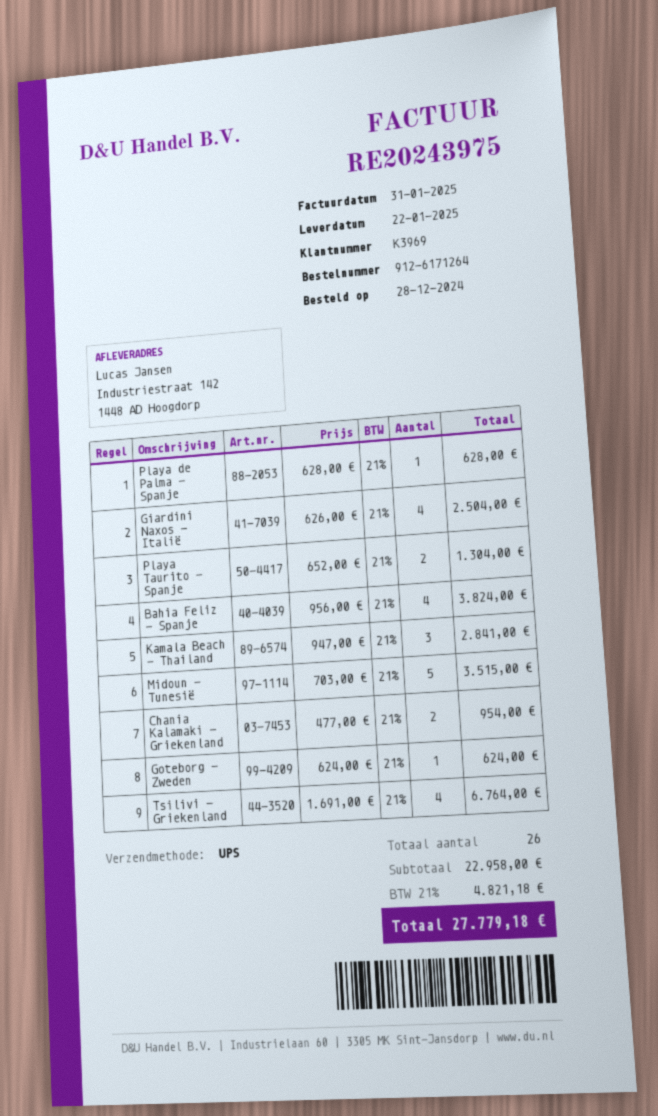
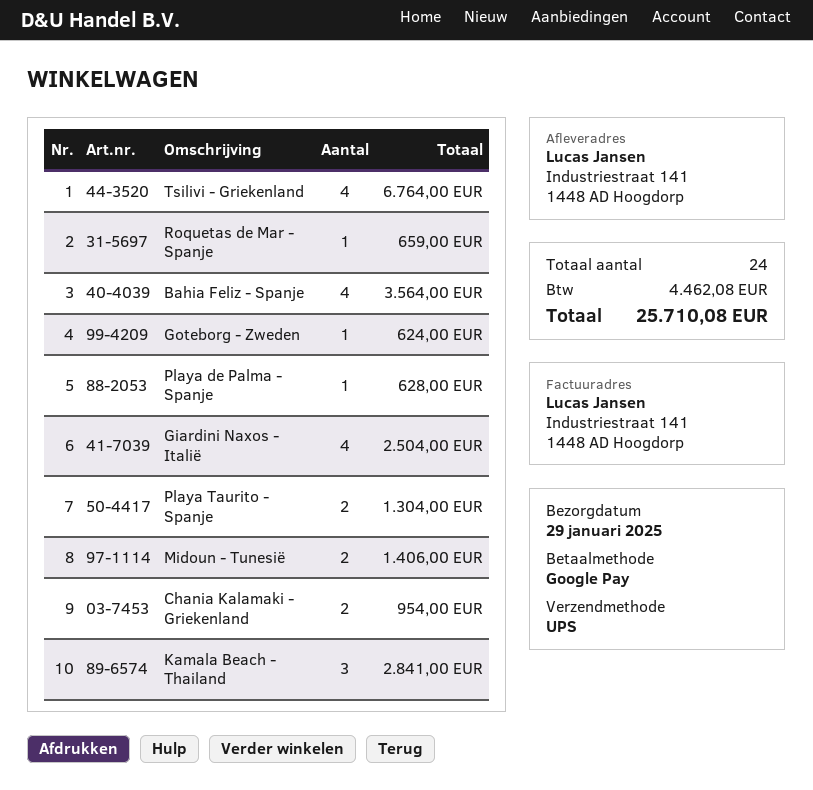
delivery date: 2025-01-22 -> 2025-01-29
ship to: Industriestraat 142, 1448 AD Hoogdorp -> Industriestraat 141, 1448 AD Hoogdorp
Bahia Feliz - Spanje: 4 for 3824.00 -> 4 for 3564.00
Midoun - Tunesië: 5 for 3515.00 -> 2 for 1406.00
Roquetas de Mar - Spanje: none -> 1 for 659.00
total quantity: 26 -> 24
tax: 4821.18 -> 4462.08
total: 27779.18 -> 25710.08

